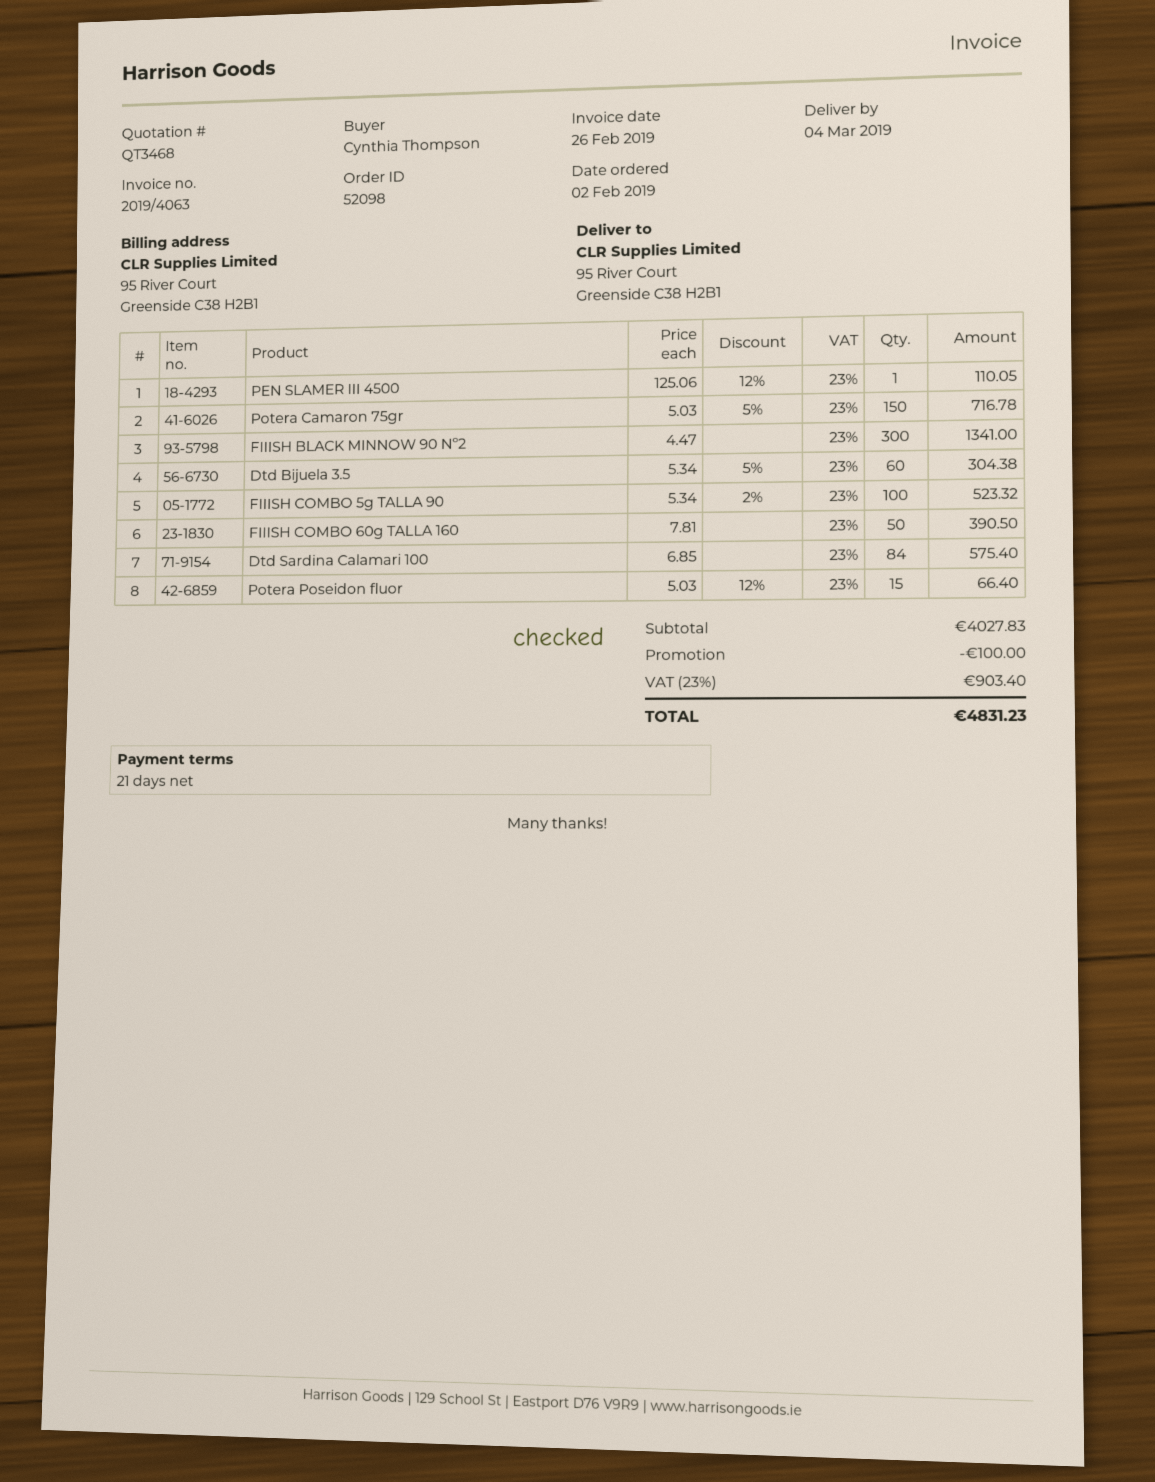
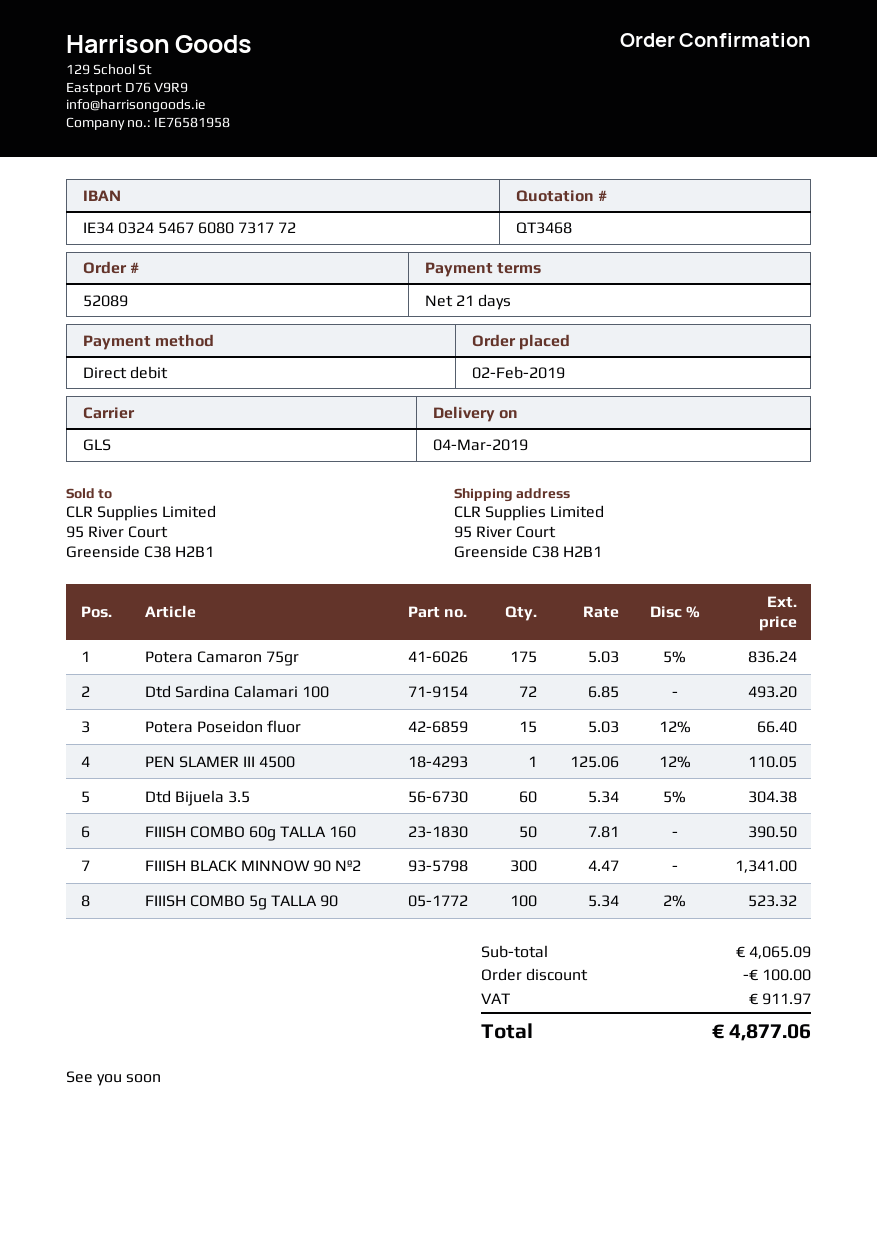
order number: 52098 -> 52089
Potera Camaron 75gr: 150 x 5.03 - 5% = 716.78 -> 175 x 5.03 - 5% = 836.24
Dtd Sardina Calamari 100: 84 x 6.85 = 575.40 -> 72 x 6.85 = 493.20
subtotal: 4027.83 -> 4065.09
tax: 903.40 -> 911.97
total: 4831.23 -> 4877.06

